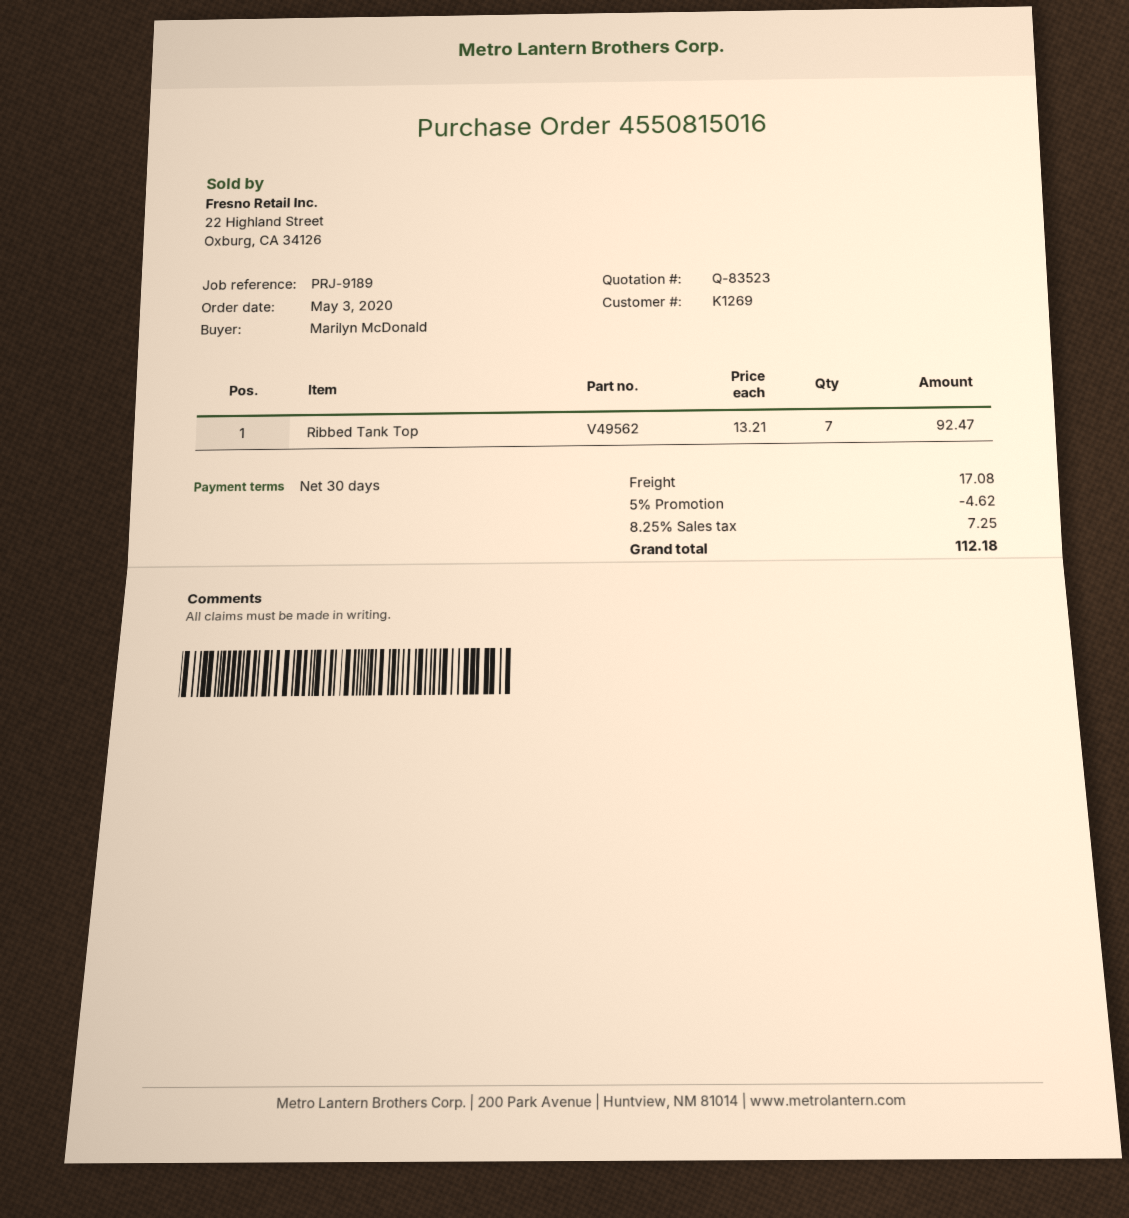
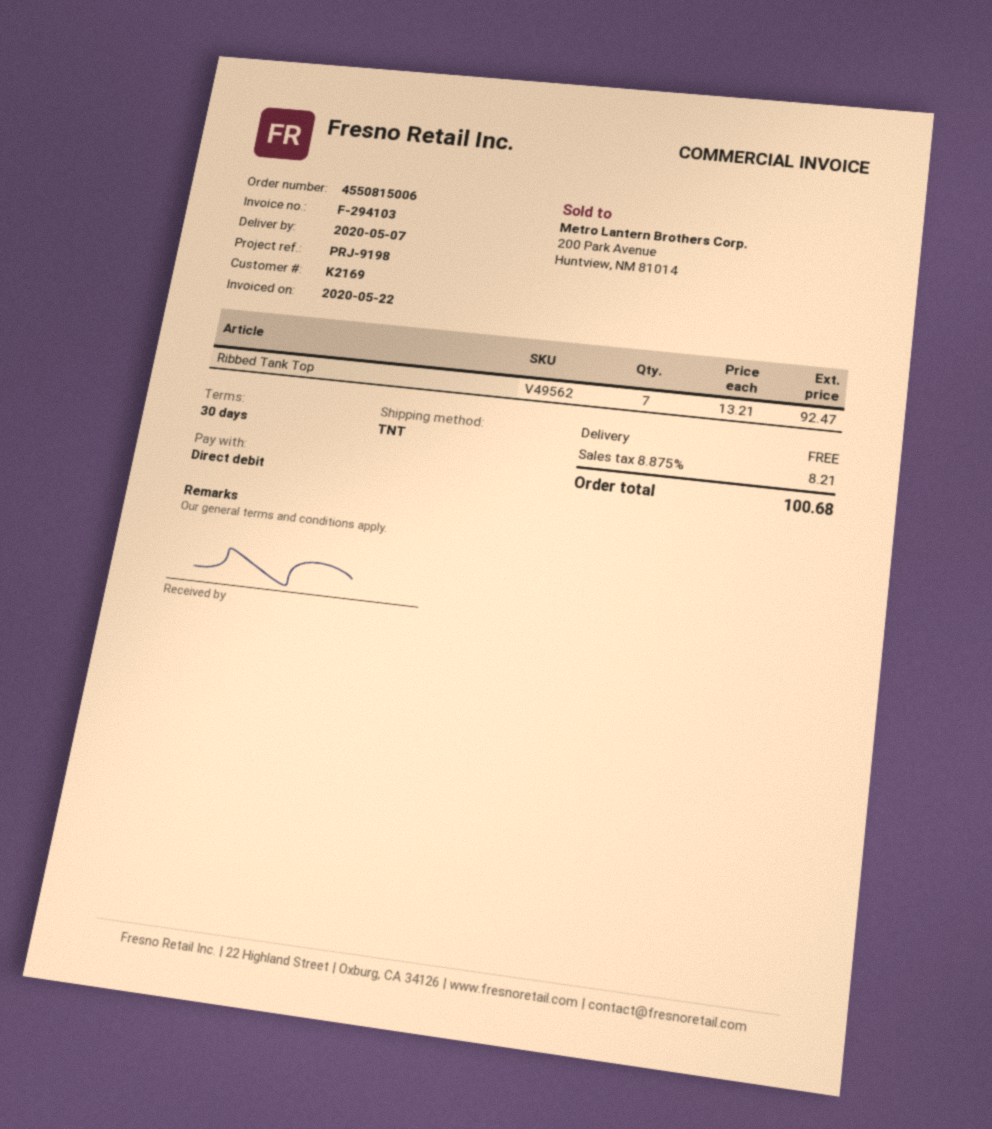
order number: 4550815016 -> 4550815006
customer number: K1269 -> K2169
reference: PRJ-9189 -> PRJ-9198
discount: 5% = 4.62 -> none
shipping: 17.08 -> 0.00
tax: 8.25% = 7.25 -> 8.875% = 8.21
total: 112.18 -> 100.68

